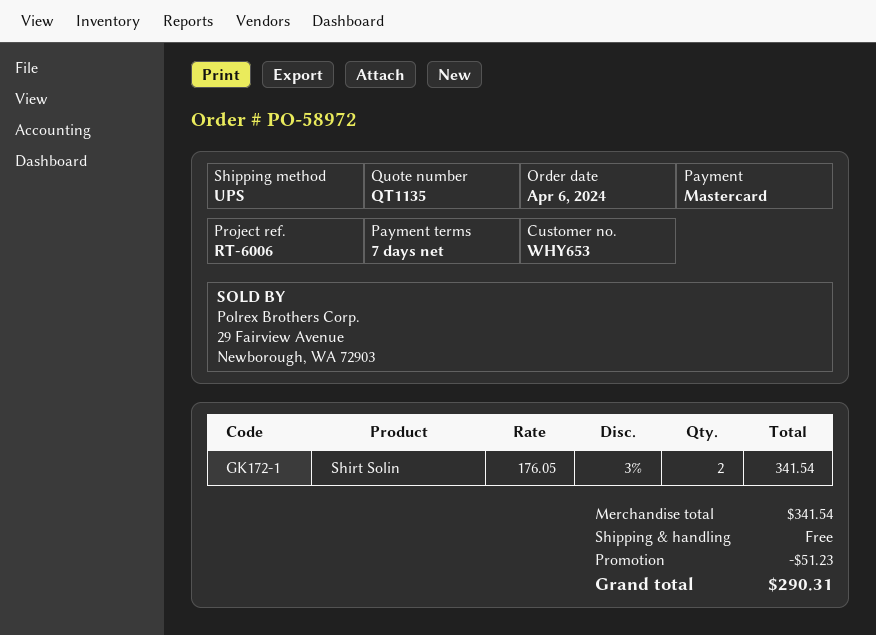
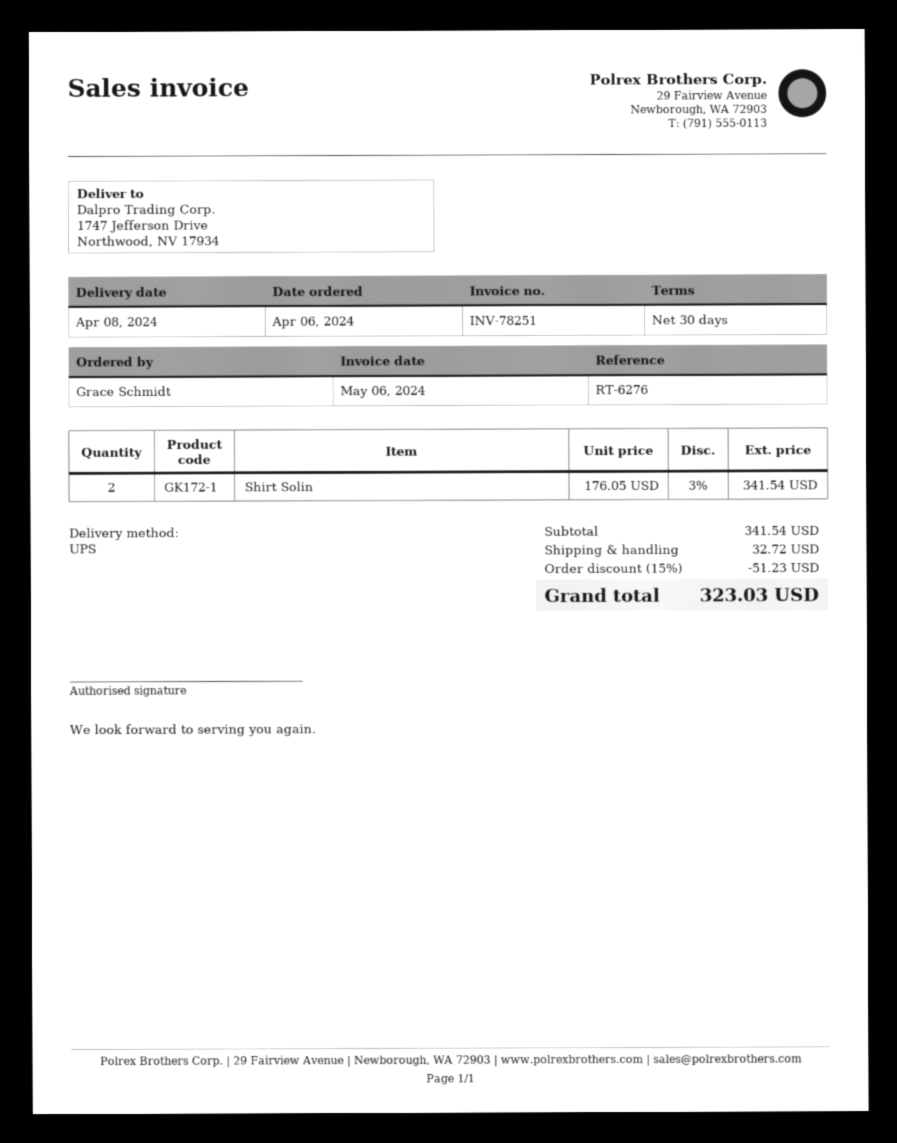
payment terms: 7 days -> 30 days
reference: RT-6006 -> RT-6276
shipping: 0.00 -> 32.72
total: 290.31 -> 323.03

